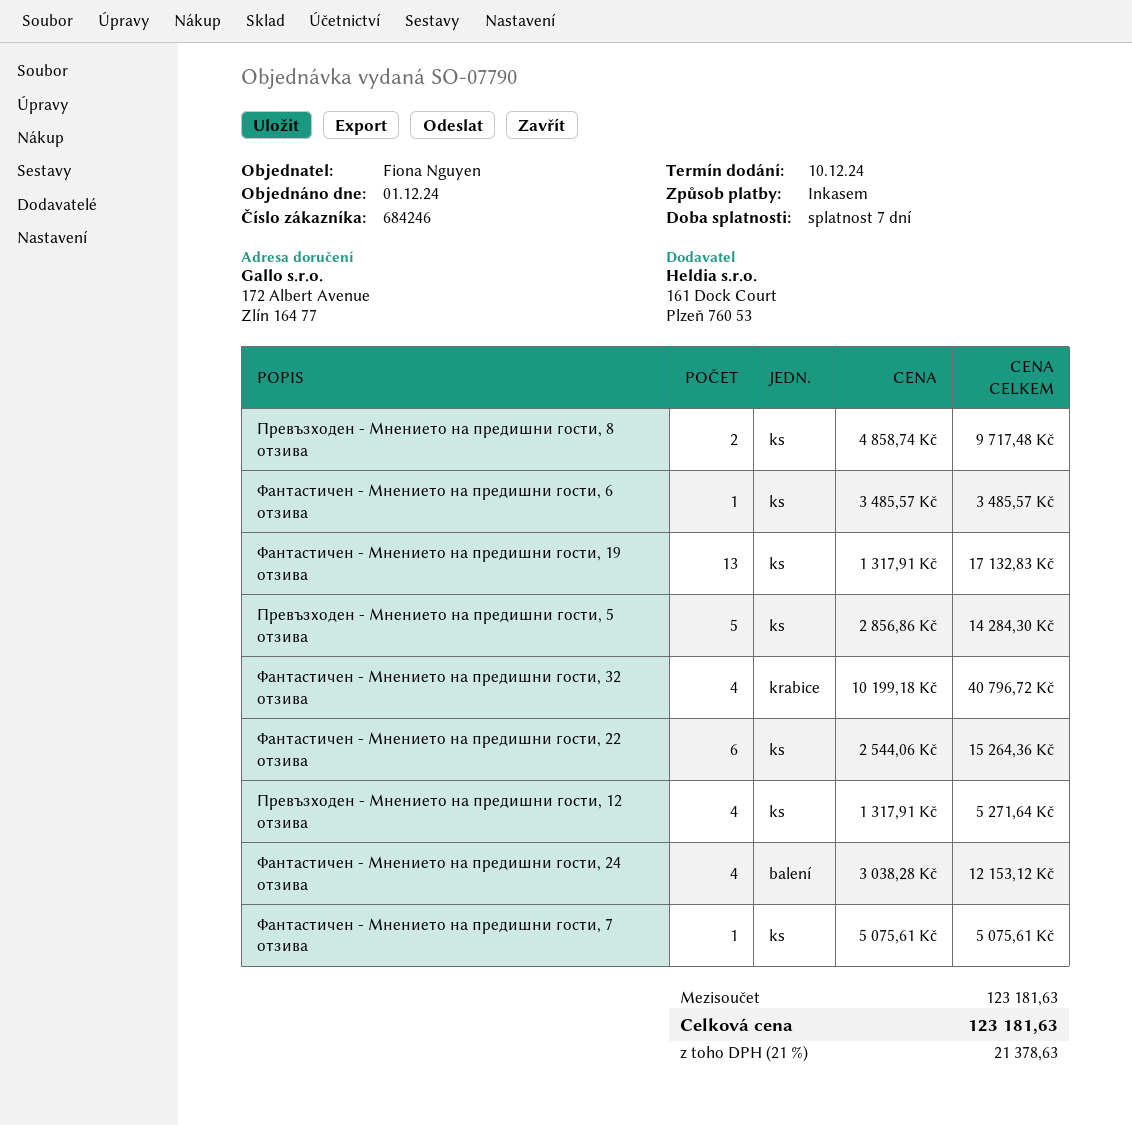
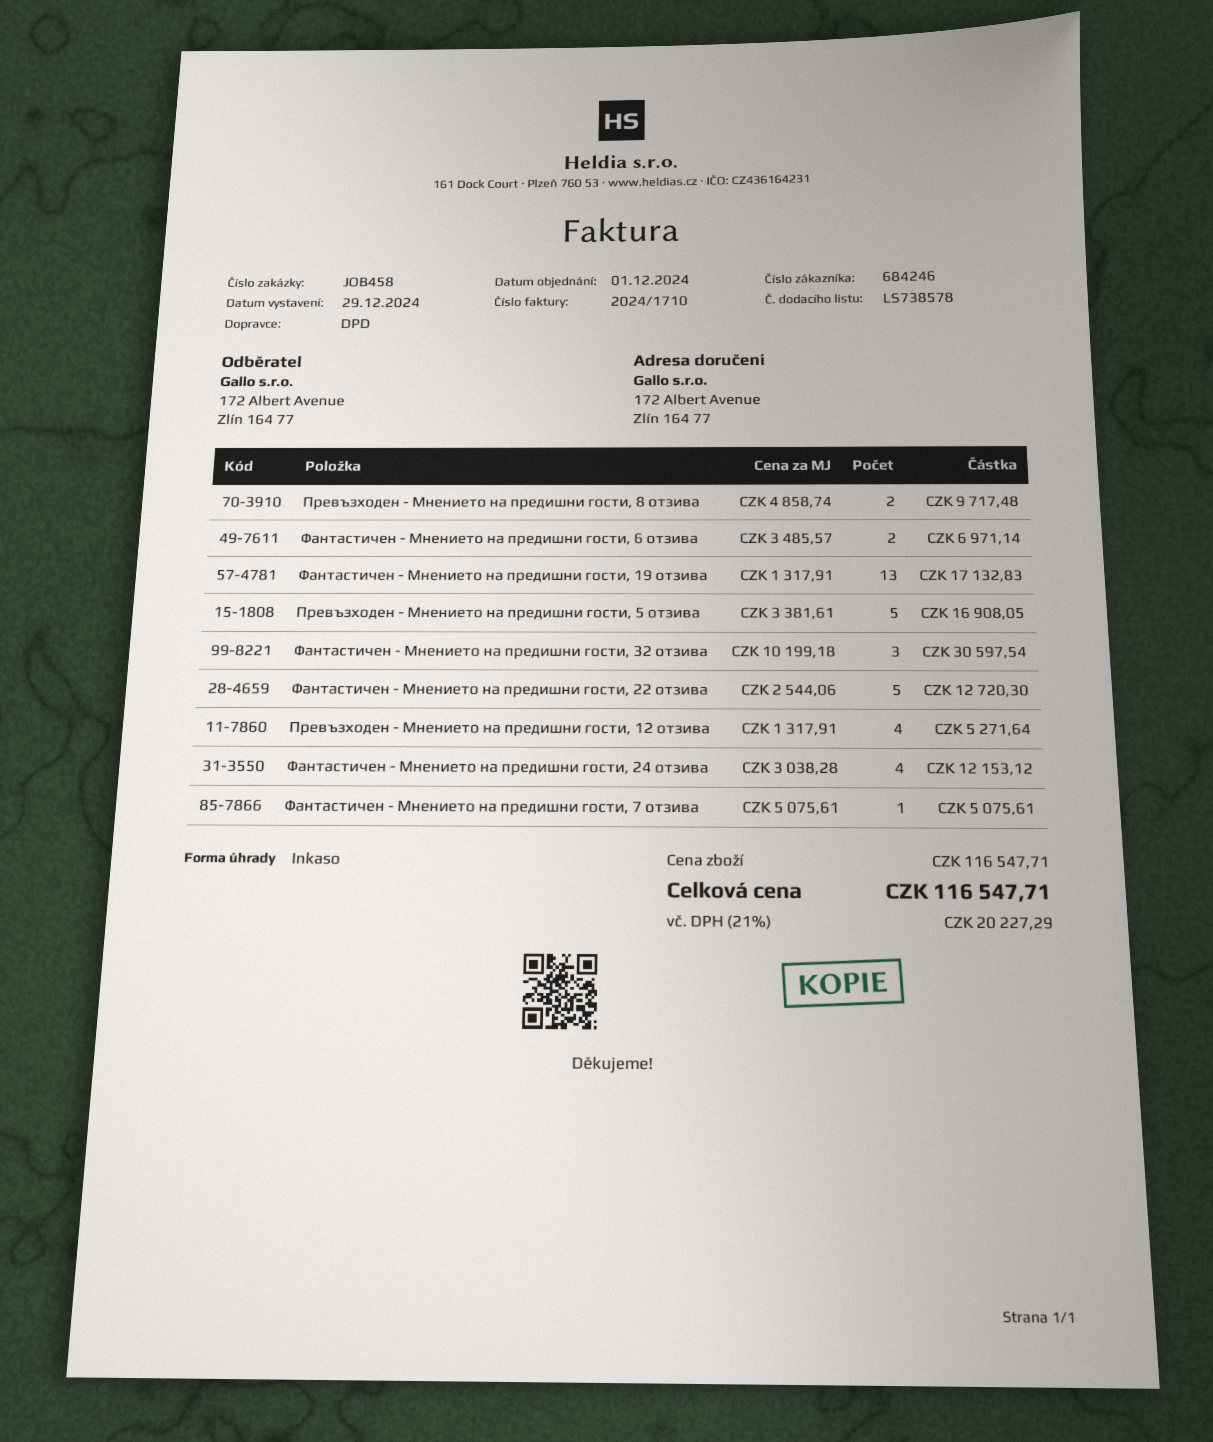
Фантастичен - Мнението на предишни гости, 6 отзива: 1 x 3485.57 = 3485.57 -> 2 x 3485.57 = 6971.14
Превъзходен - Мнението на предишни гости, 5 отзива: 5 x 2856.86 = 14284.30 -> 5 x 3381.61 = 16908.05
Фантастичен - Мнението на предишни гости, 32 отзива: 4 x 10199.18 = 40796.72 -> 3 x 10199.18 = 30597.54
Фантастичен - Мнението на предишни гости, 22 отзива: 6 x 2544.06 = 15264.36 -> 5 x 2544.06 = 12720.30
subtotal: 123181.63 -> 116547.71
tax: 21% = 21378.63 -> 21% = 20227.29
total: 123181.63 -> 116547.71

